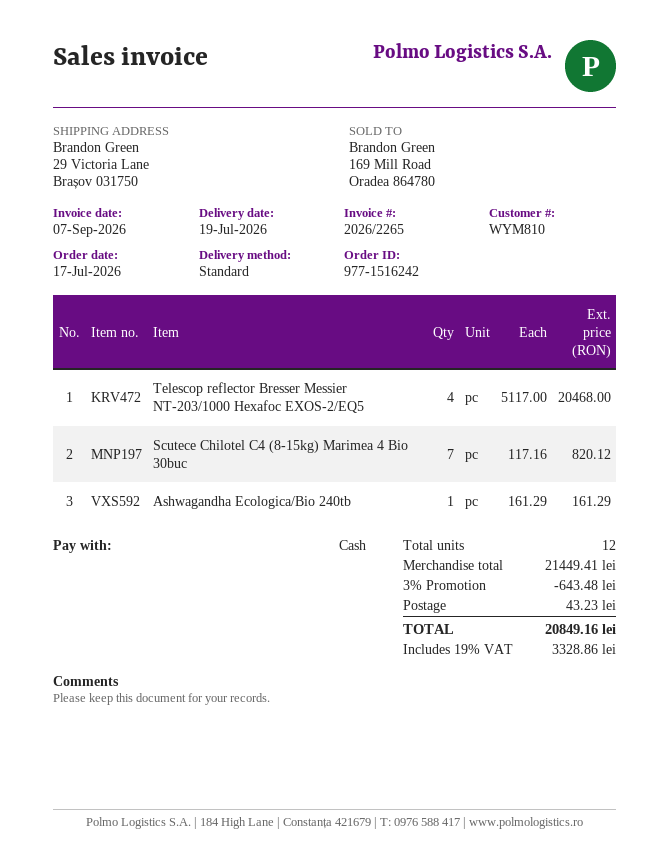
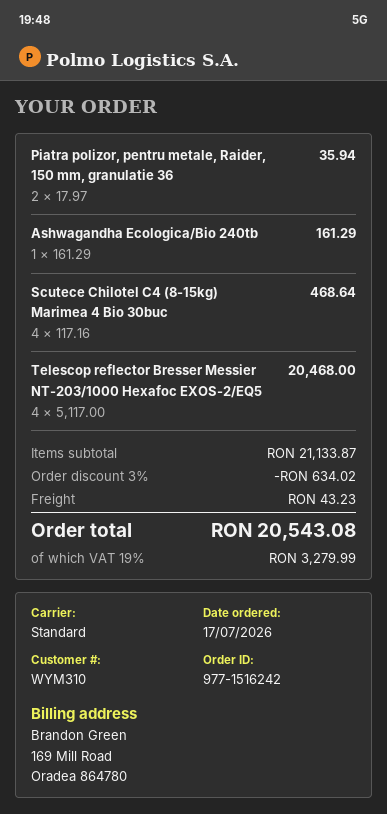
customer number: WYM810 -> WYM310
Scutece Chilotel C4 (8-15kg) Marimea 4 Bio 30buc: 7 x 117.16 = 820.12 -> 4 x 117.16 = 468.64
Piatra polizor, pentru metale, Raider, 150 mm, granulatie 36: none -> 2 x 17.97 = 35.94
subtotal: 21449.41 -> 21133.87
discount: 3% = 643.48 -> 3% = 634.02
tax: 19% = 3328.86 -> 19% = 3279.99
total: 20849.16 -> 20543.08

